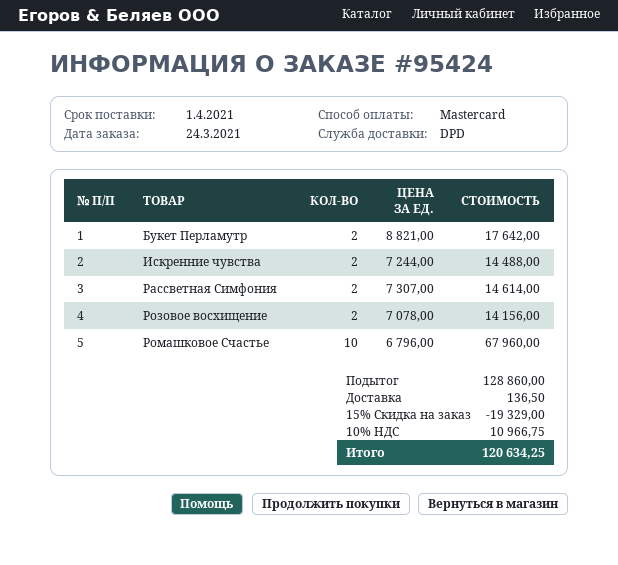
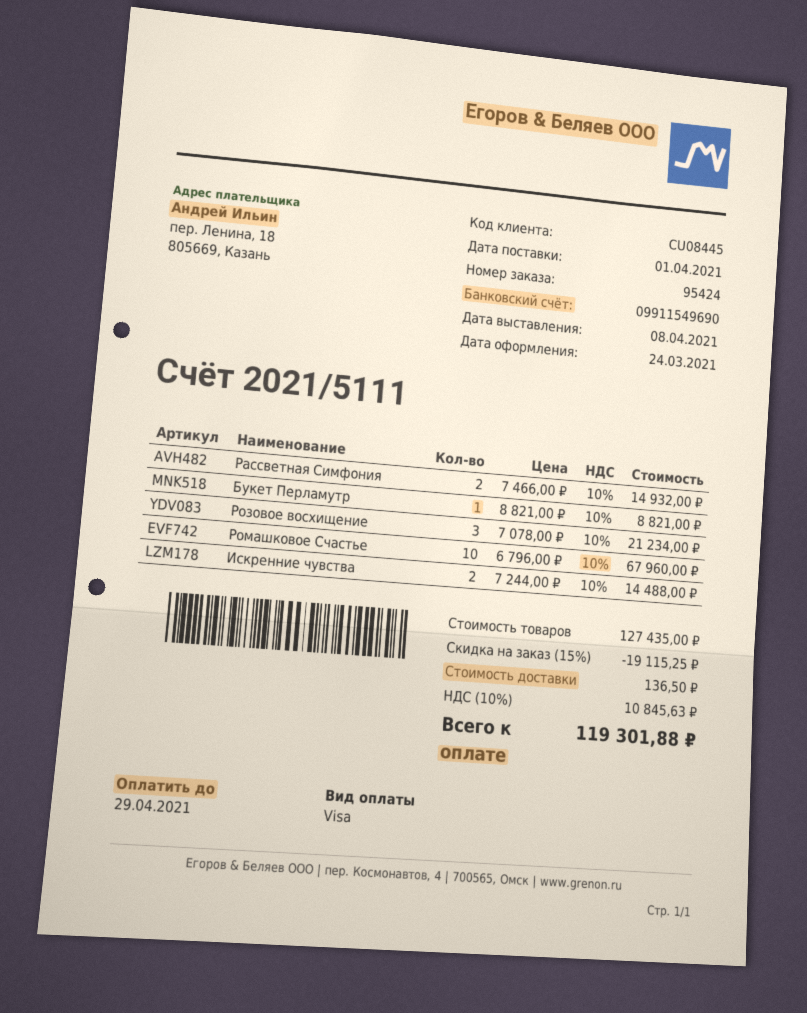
payment method: Mastercard -> Visa
Букет Перламутр: 2 x 8821.00 = 17642.00 -> 1 x 8821.00 = 8821.00
Рассветная Симфония: 2 x 7307.00 = 14614.00 -> 2 x 7466.00 = 14932.00
Розовое восхищение: 2 x 7078.00 = 14156.00 -> 3 x 7078.00 = 21234.00
subtotal: 128860.00 -> 127435.00
discount: 15% = 19329.00 -> 15% = 19115.25
tax: 10% = 10966.75 -> 10% = 10845.63
total: 120634.25 -> 119301.88

